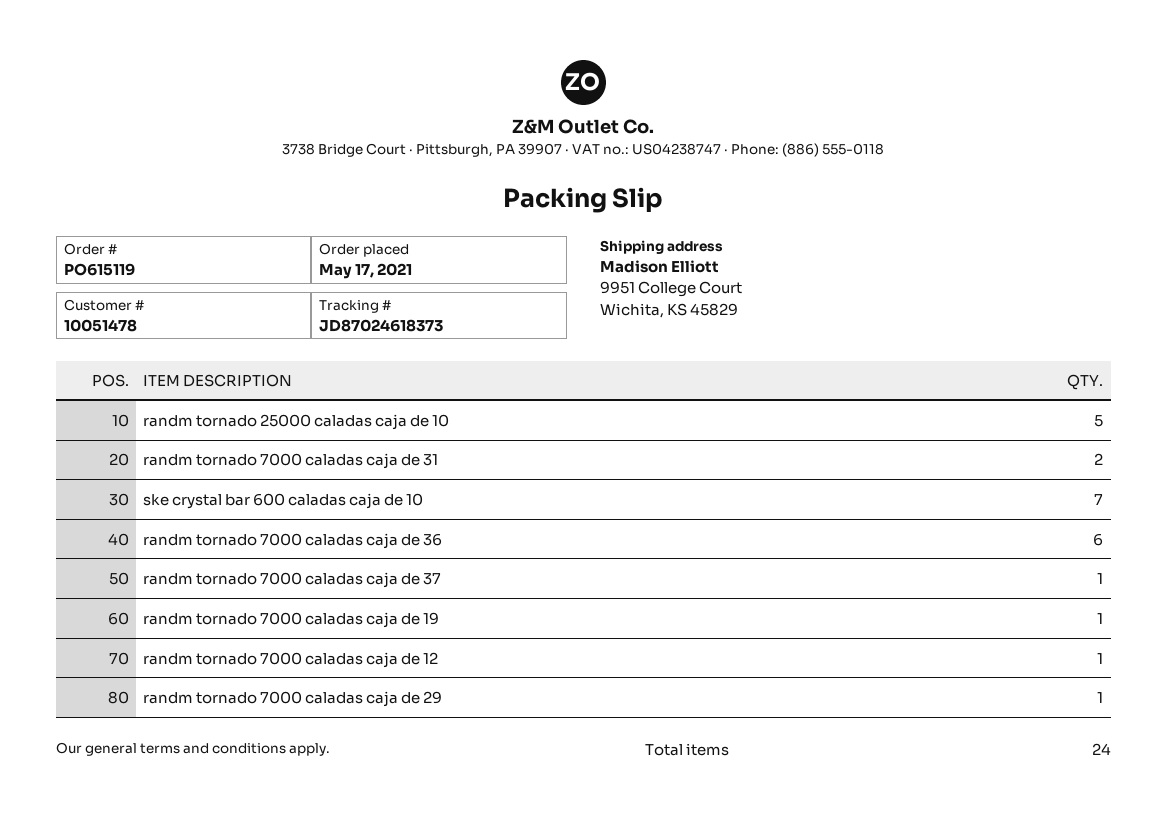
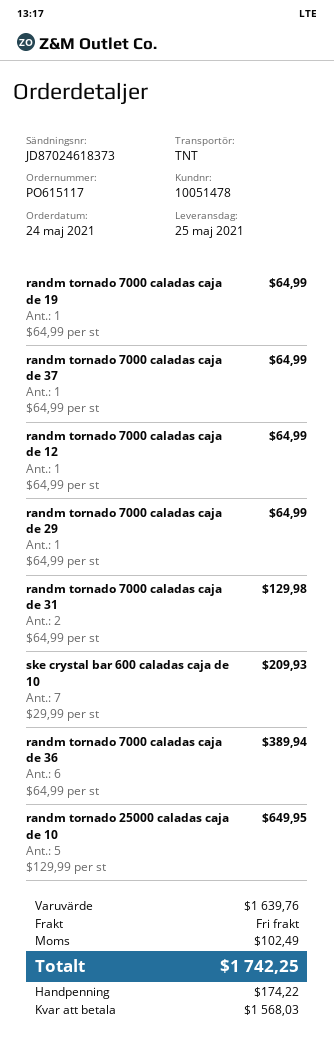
order number: PO615119 -> PO615117
order date: 2021-05-17 -> 2021-05-24

